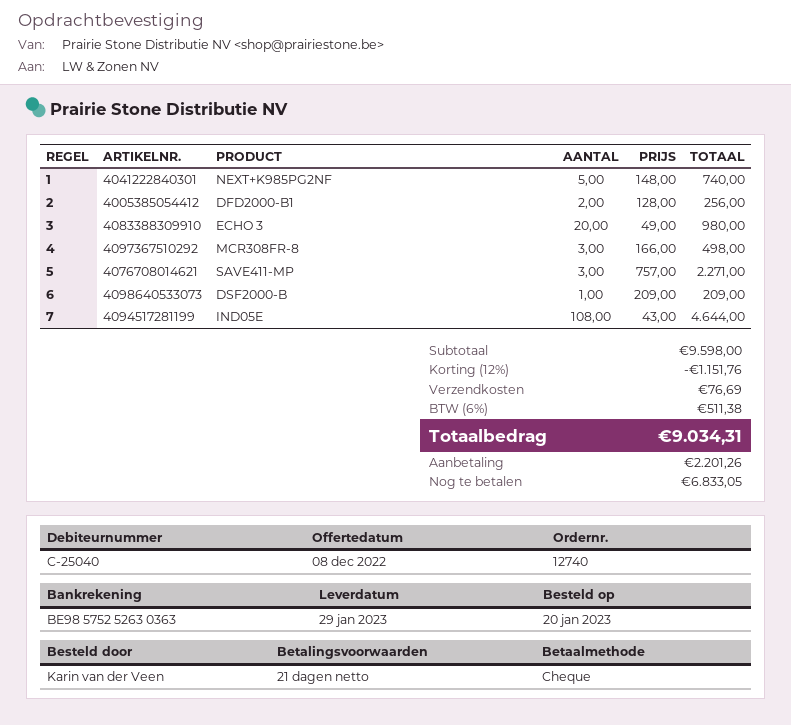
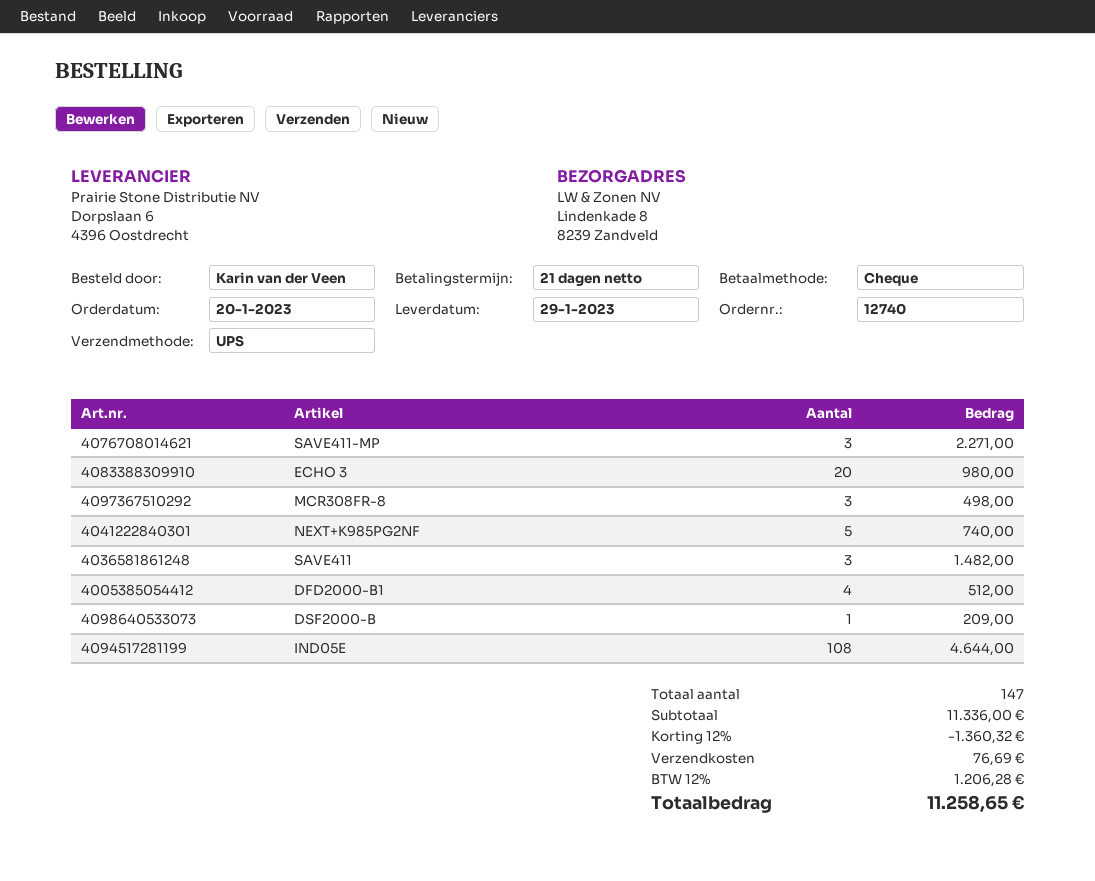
DFD2000-B1: 2 for 256.00 -> 4 for 512.00
SAVE411: none -> 3 for 1482.00
subtotal: 9598.00 -> 11336.00
discount: 12% = 1151.76 -> 12% = 1360.32
tax: 6% = 511.38 -> 12% = 1206.28
total: 9034.31 -> 11258.65

